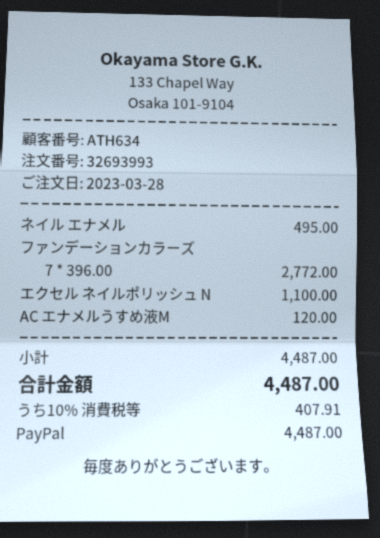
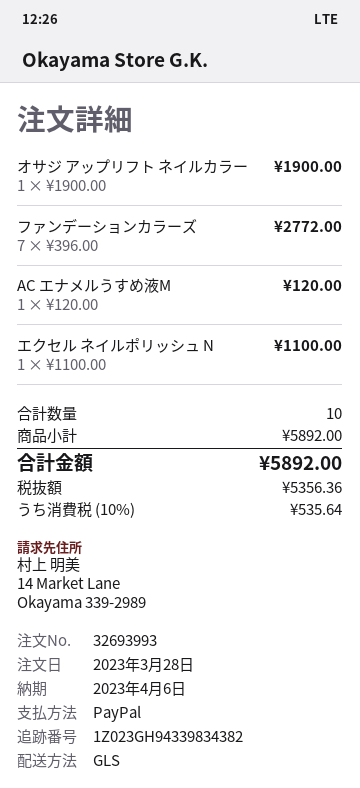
ネイル エナメル: 1 x 495.00 = 495.00 -> none
オサジ アップリフト ネイルカラー: none -> 1 x 1900.00 = 1900.00
subtotal: 4487.00 -> 5892.00
tax: 10% = 407.91 -> 10% = 535.64
total: 4487.00 -> 5892.00

